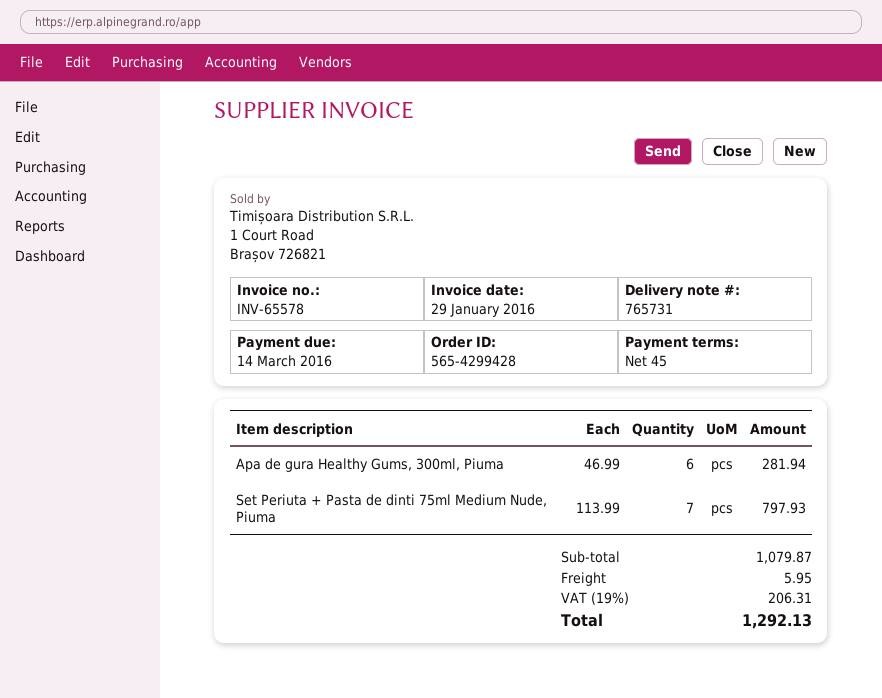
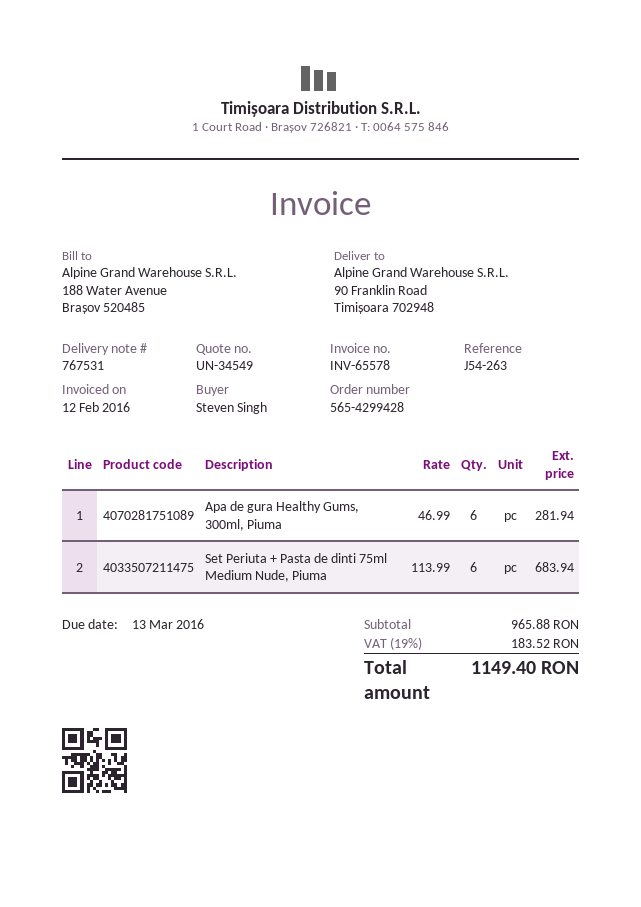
delivery note number: 765731 -> 767531
invoice date: 2016-01-29 -> 2016-02-12
due date: 2016-03-14 -> 2016-03-13
Set Periuta + Pasta de dinti 75ml Medium Nude, Piuma: 7 x 113.99 = 797.93 -> 6 x 113.99 = 683.94
subtotal: 1079.87 -> 965.88
shipping: 5.95 -> none
tax: 19% = 206.31 -> 19% = 183.52
total: 1292.13 -> 1149.40

